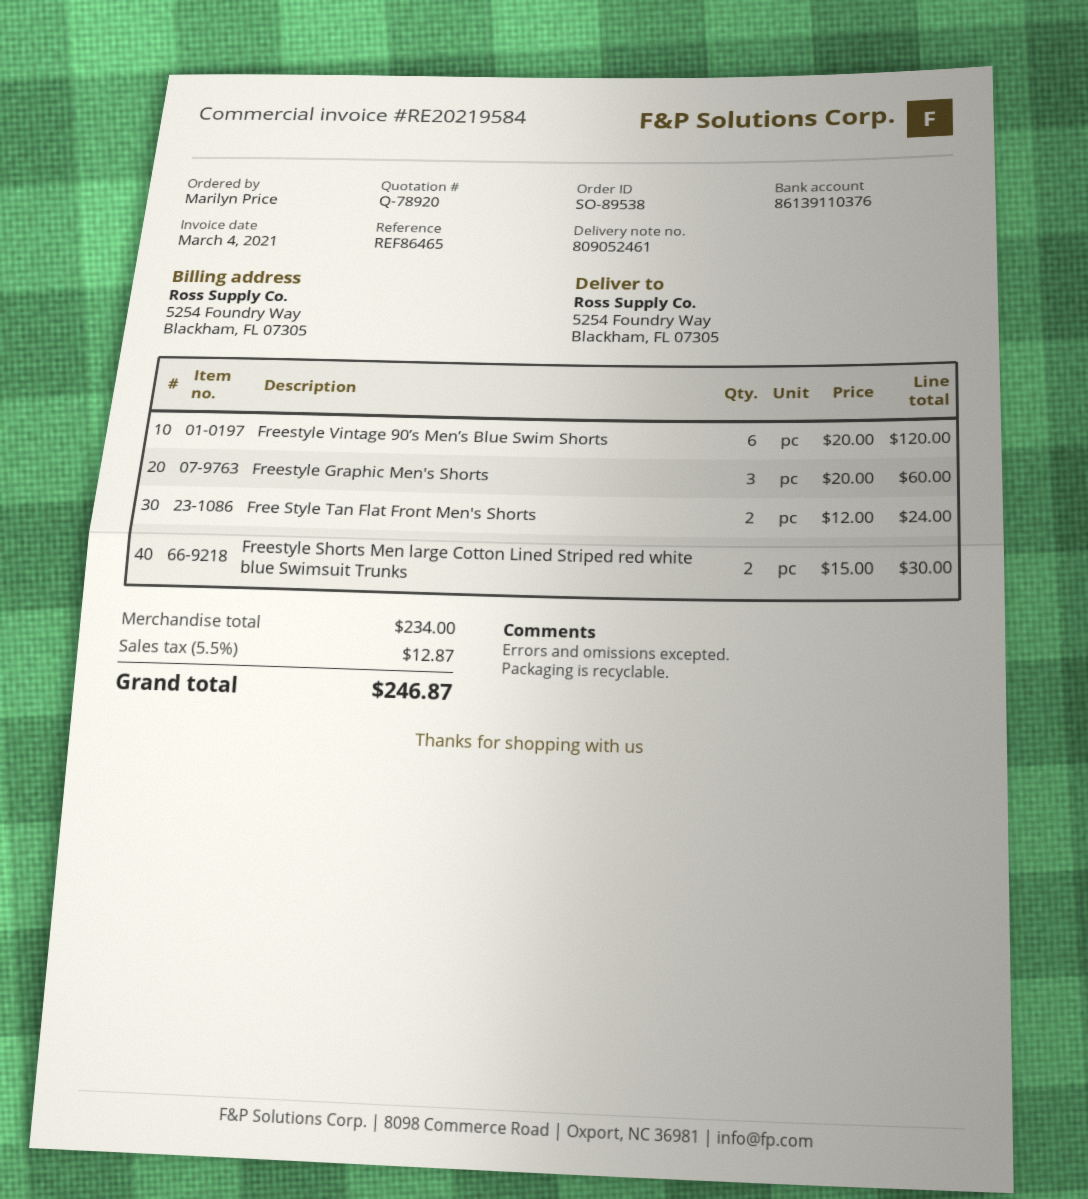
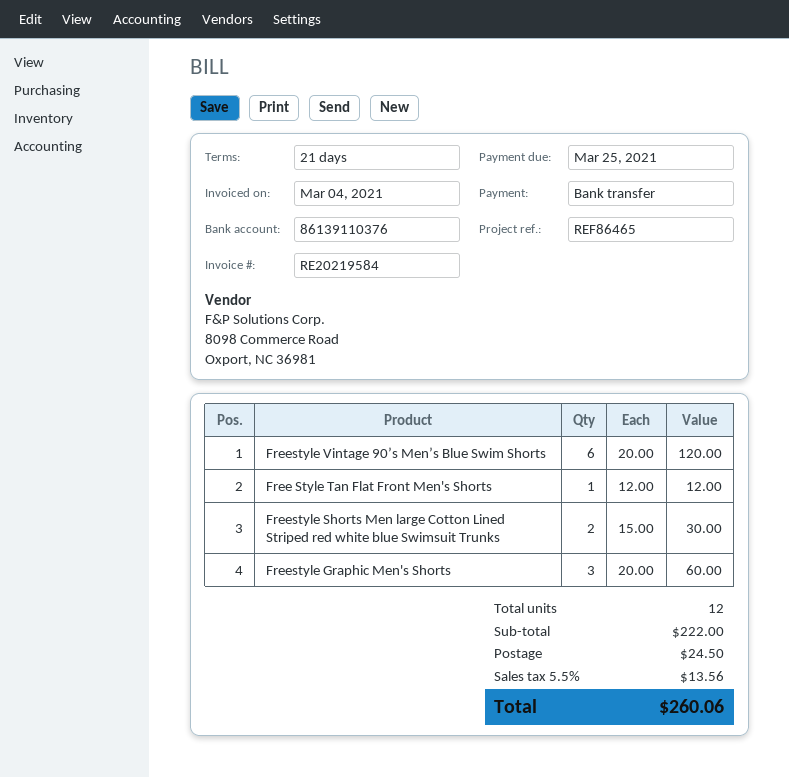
Free Style Tan Flat Front Men's Shorts: 2 x 12.00 = 24.00 -> 1 x 12.00 = 12.00
subtotal: 234.00 -> 222.00
shipping: none -> 24.50
tax: 5.5% = 12.87 -> 5.5% = 13.56
total: 246.87 -> 260.06

